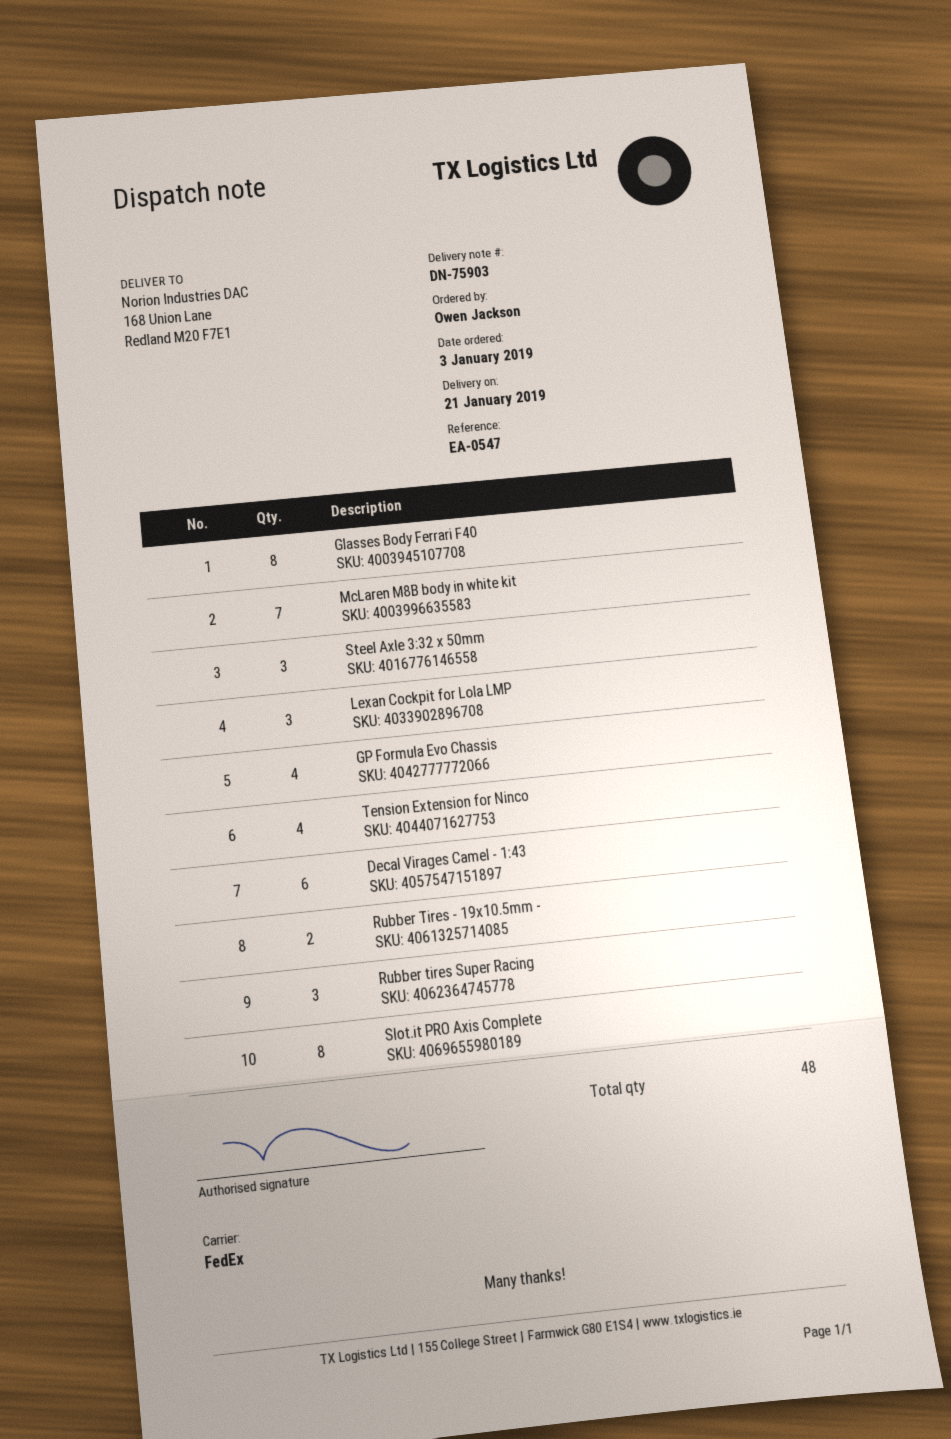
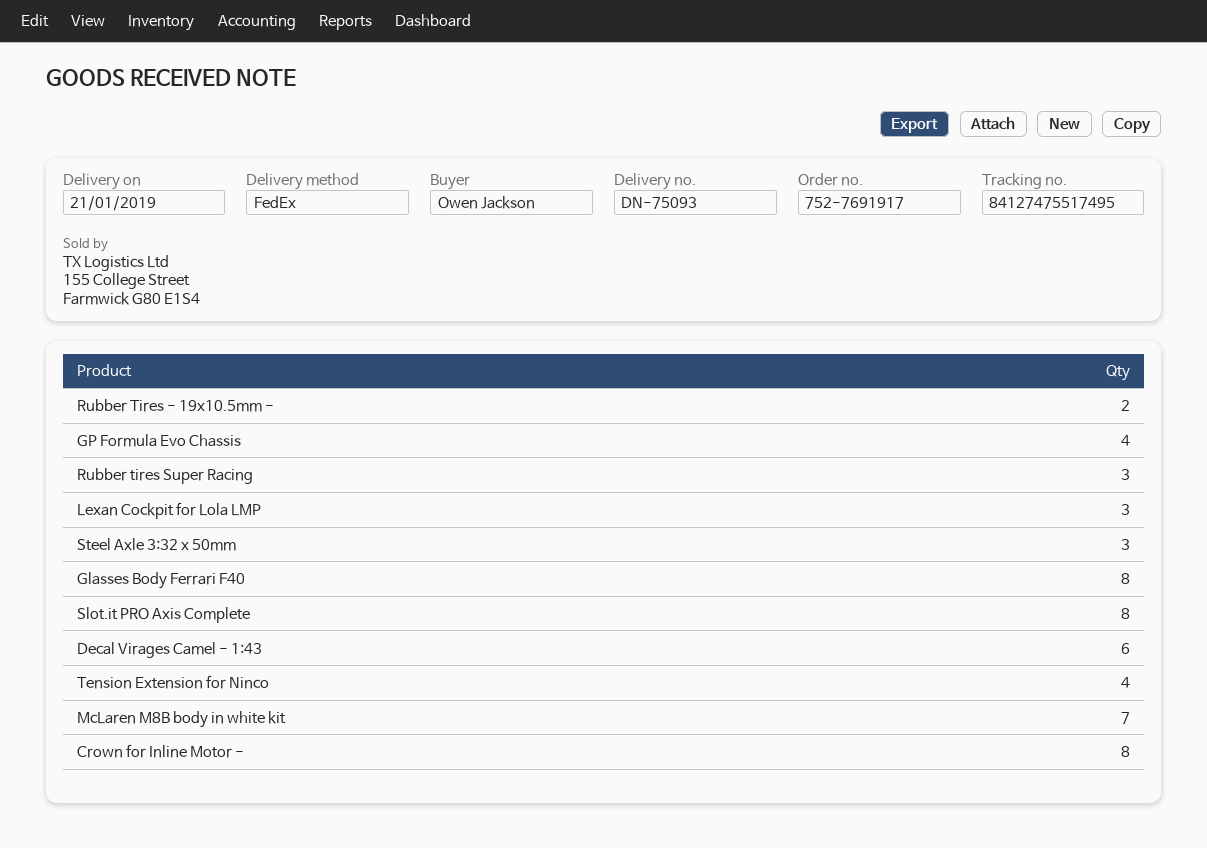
delivery note number: DN-75903 -> DN-75093
Crown for Inline Motor -: none -> 8

